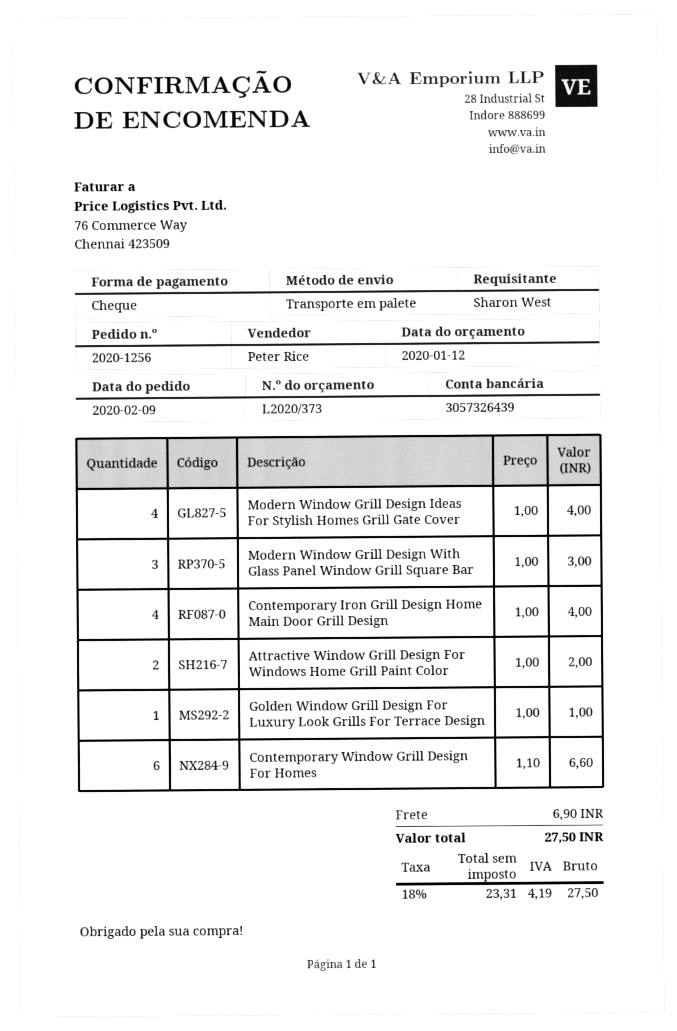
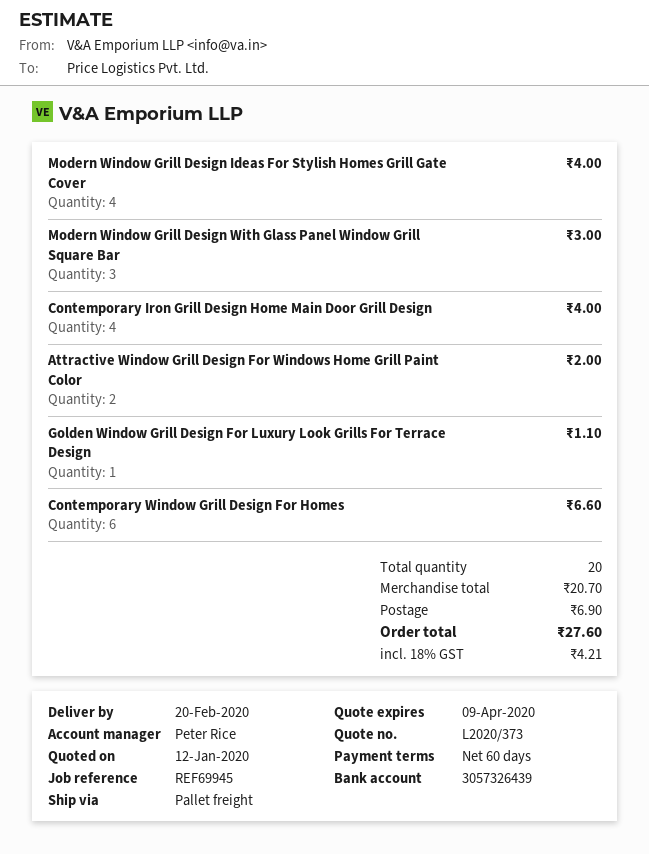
Golden Window Grill Design For Luxury Look Grills For Terrace Design: 1 for 1.00 -> 1 for 1.10
tax: 18% = 4.19 -> 18% = 4.21
total: 27.50 -> 27.60

